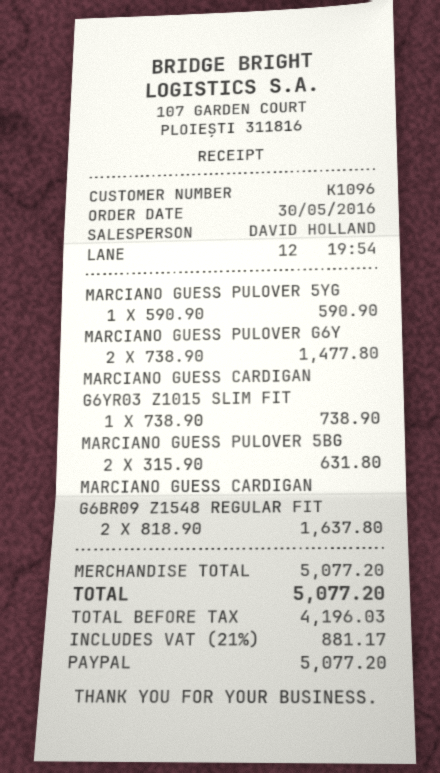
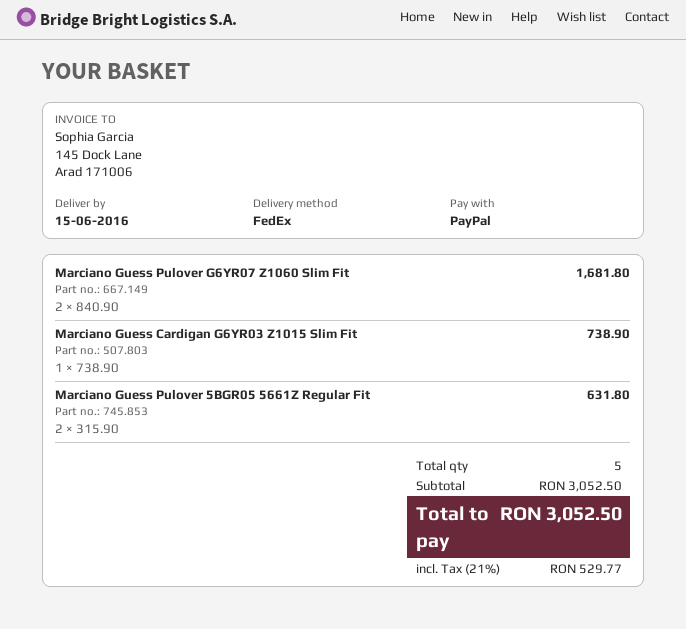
MARCIANO GUESS PULOVER 5YG: 1 x 590.90 = 590.90 -> none
MARCIANO GUESS PULOVER G6Y: 2 x 738.90 = 1477.80 -> 2 x 840.90 = 1681.80
MARCIANO GUESS CARDIGAN G6BR09 Z1548 REGULAR FIT: 2 x 818.90 = 1637.80 -> none
subtotal: 5077.20 -> 3052.50
tax: 21% = 881.17 -> 21% = 529.77
total: 5077.20 -> 3052.50

